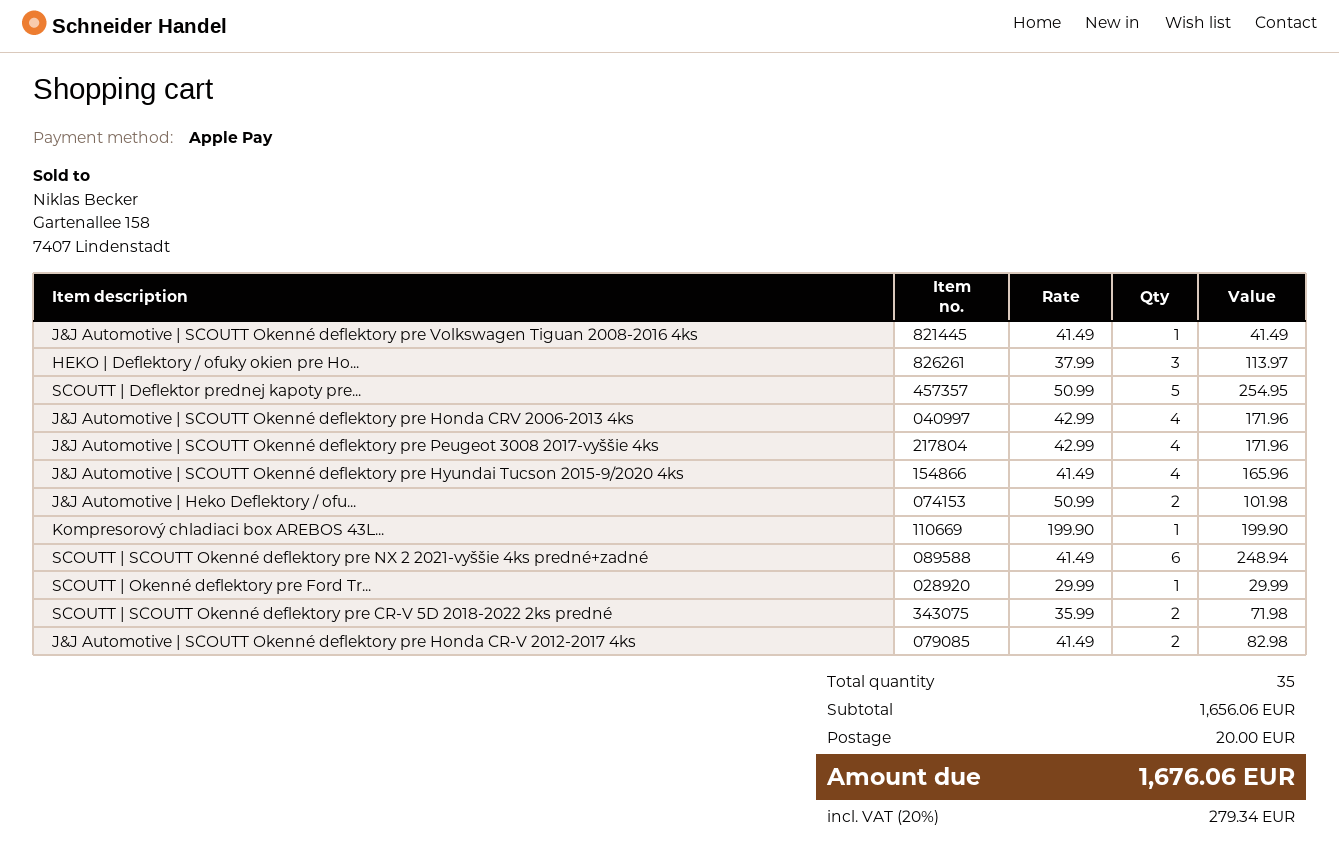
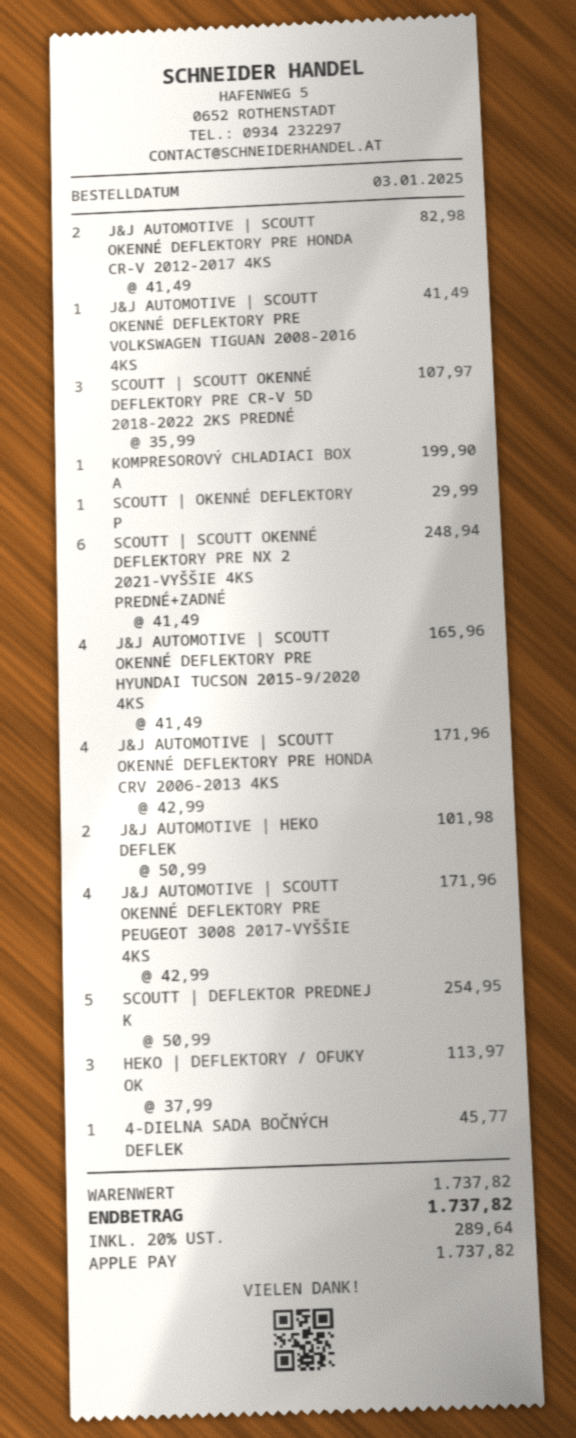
SCOUTT | SCOUTT Okenné deflektory pre CR-V 5D 2018-2022 2ks predné: 2 x 35.99 = 71.98 -> 3 x 35.99 = 107.97
4-DIELNA SADA BOČNÝCH DEFLEK: none -> 1 x 45.77 = 45.77
subtotal: 1656.06 -> 1737.82
shipping: 20.00 -> none
tax: 20% = 279.34 -> 20% = 289.64
total: 1676.06 -> 1737.82

